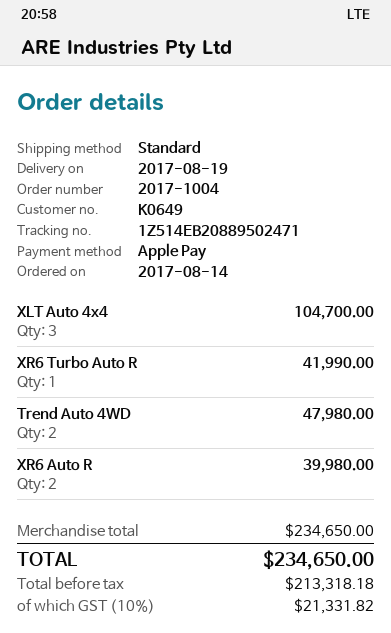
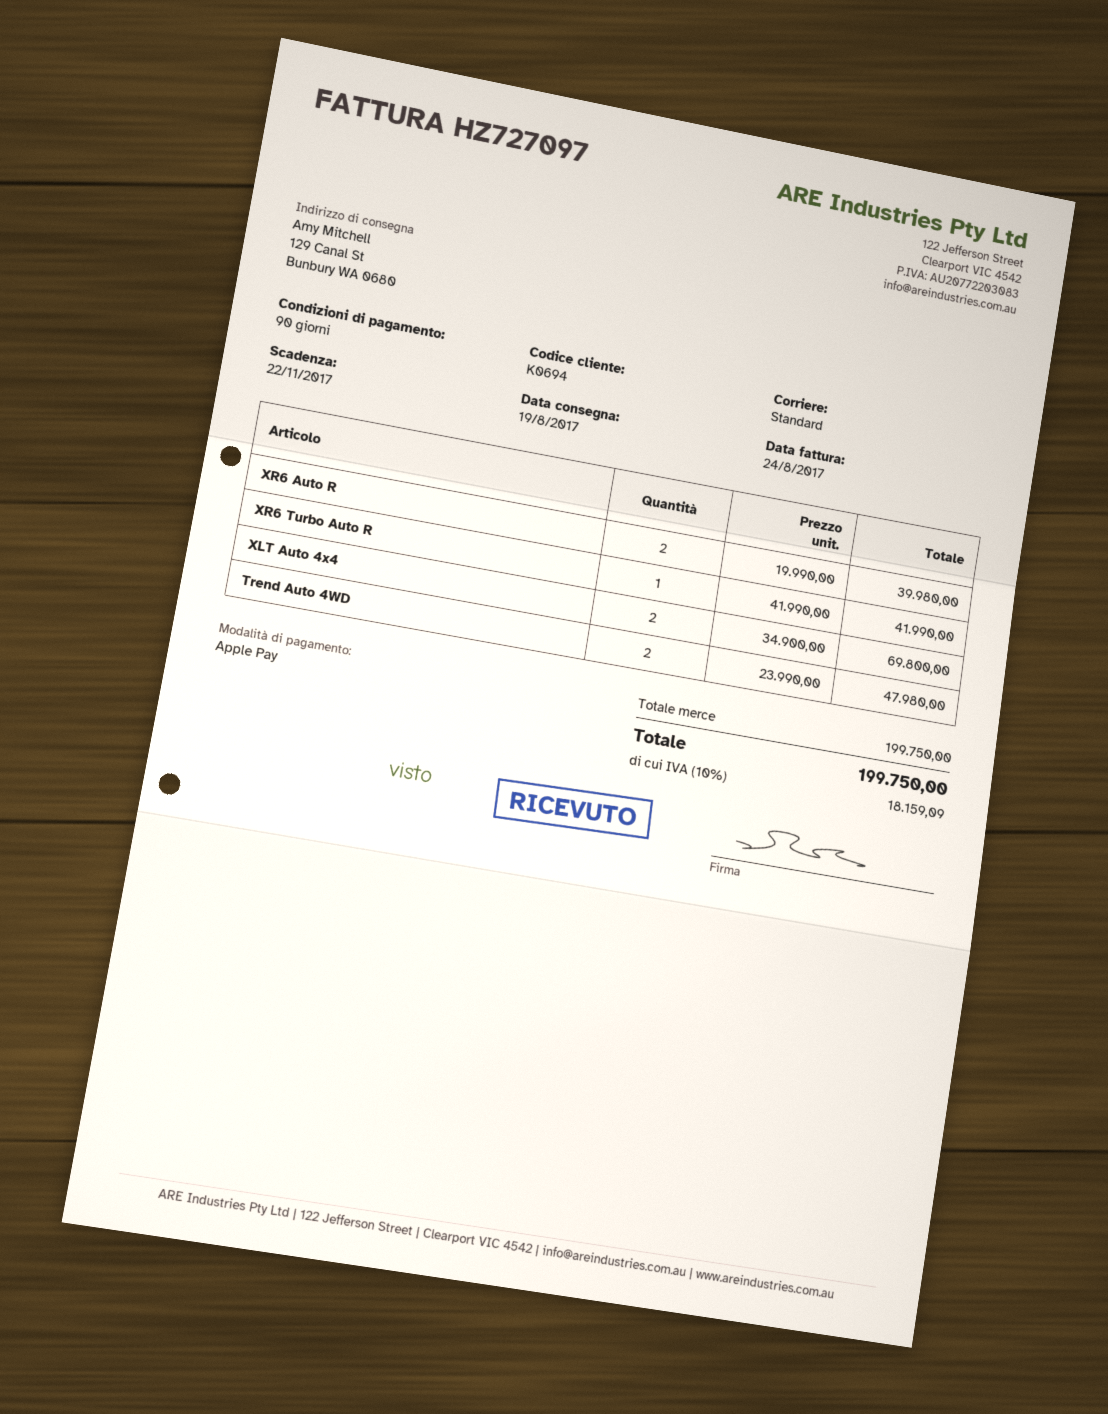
customer number: K0649 -> K0694
XLT Auto 4x4: 3 for 104700.00 -> 2 for 69800.00
subtotal: 234650.00 -> 199750.00
tax: 10% = 21331.82 -> 10% = 18159.09
total: 234650.00 -> 199750.00

